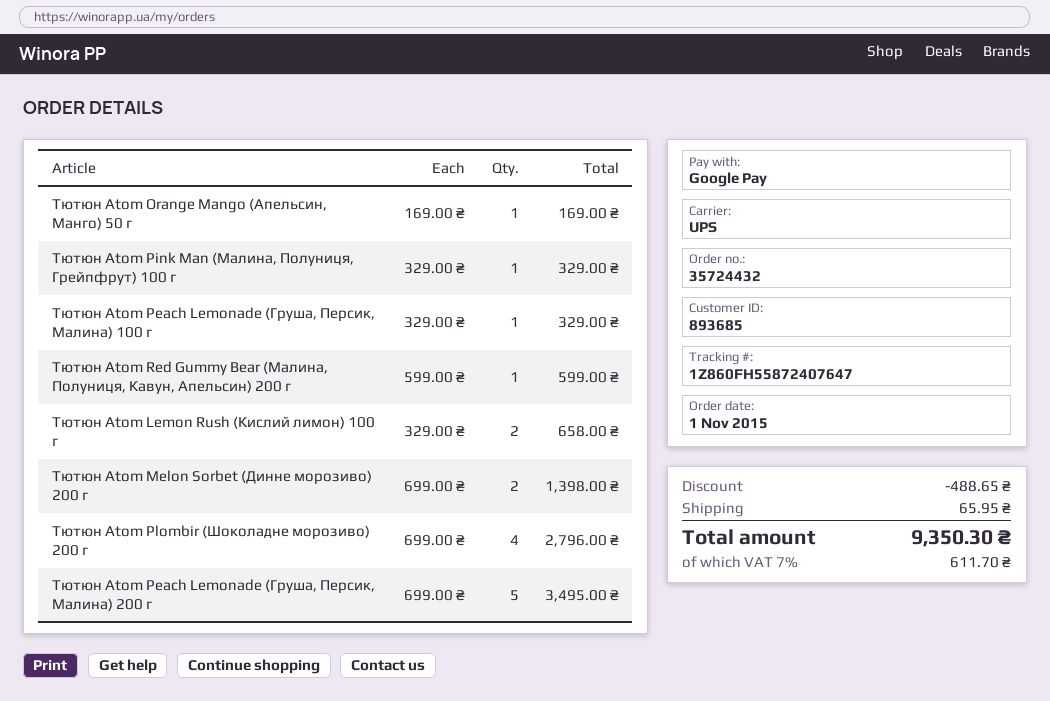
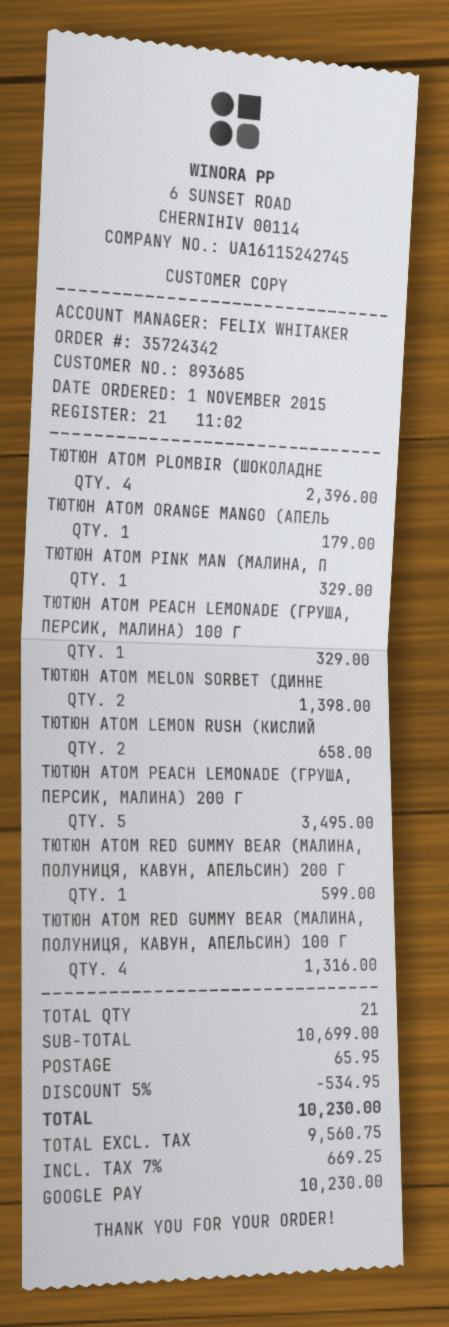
order number: 35724432 -> 35724342
Тютюн Atom Orange Mango (Апельсин, Манго) 50 г: 1 for 169.00 -> 1 for 179.00
Тютюн Atom Plombir (Шоколадне морозиво) 200 г: 4 for 2796.00 -> 4 for 2396.00
ТЮТЮН ATOM RED GUMMY BEAR (МАЛИНА, ПОЛУНИЦЯ, КАВУН, АПЕЛЬСИН) 100 Г: none -> 4 for 1316.00
discount: 488.65 -> 534.95
tax: 7% = 611.70 -> 7% = 669.25
total: 9350.30 -> 10230.00

